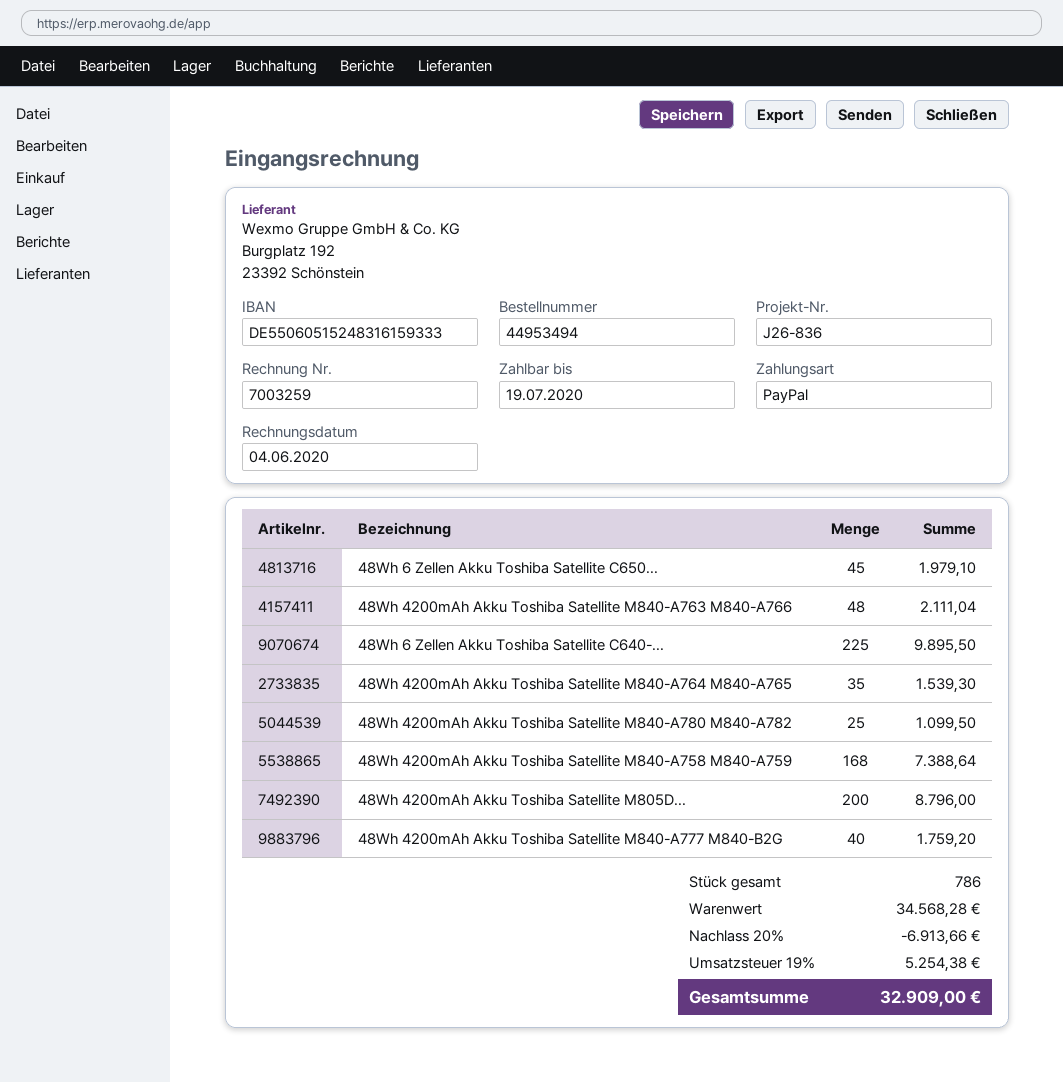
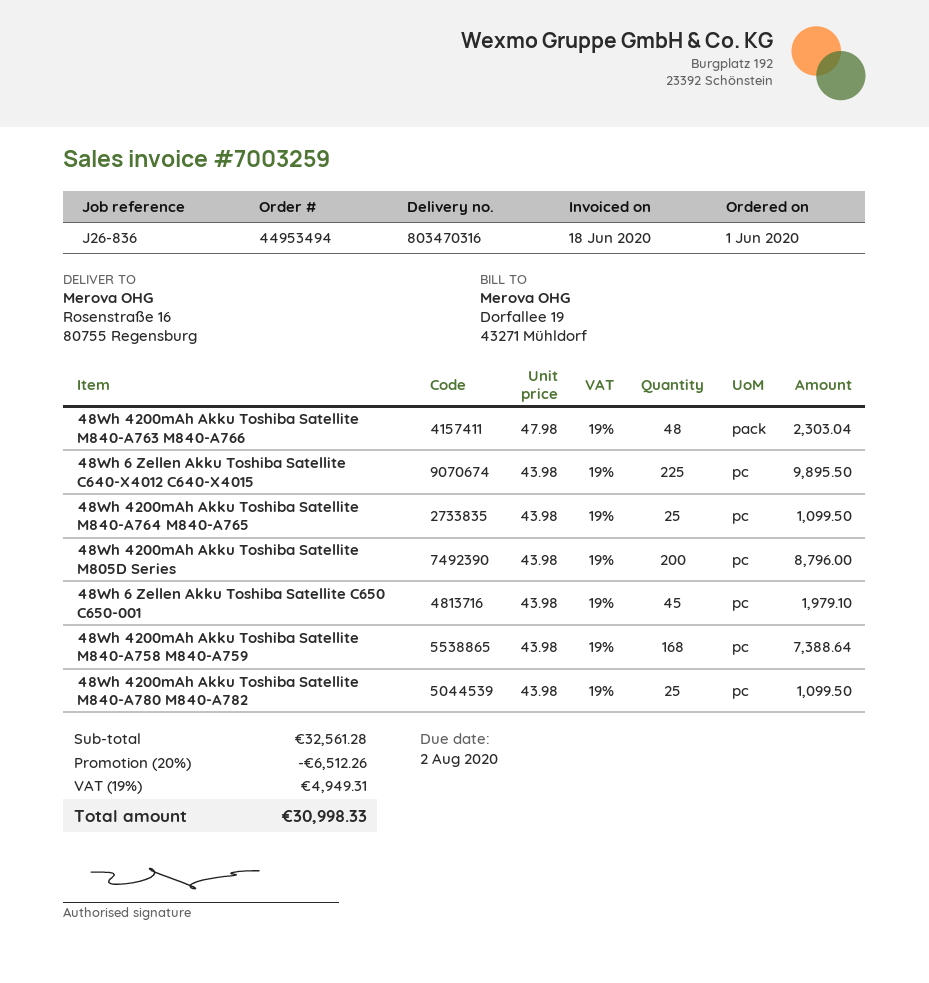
invoice date: 2020-06-04 -> 2020-06-18
due date: 2020-07-19 -> 2020-08-02
48Wh 4200mAh Akku Toshiba Satellite M840-A763 M840-A766: 48 for 2111.04 -> 48 for 2303.04
48Wh 4200mAh Akku Toshiba Satellite M840-A764 M840-A765: 35 for 1539.30 -> 25 for 1099.50
48Wh 4200mAh Akku Toshiba Satellite M840-A777 M840-B2G: 40 for 1759.20 -> none
subtotal: 34568.28 -> 32561.28
discount: 20% = 6913.66 -> 20% = 6512.26
tax: 19% = 5254.38 -> 19% = 4949.31
total: 32909.00 -> 30998.33

